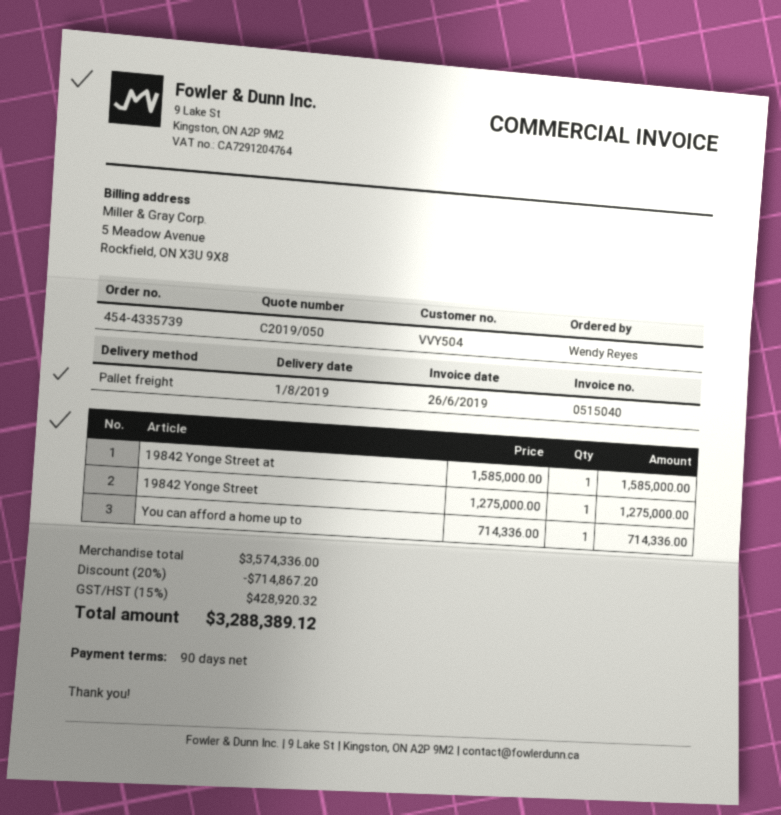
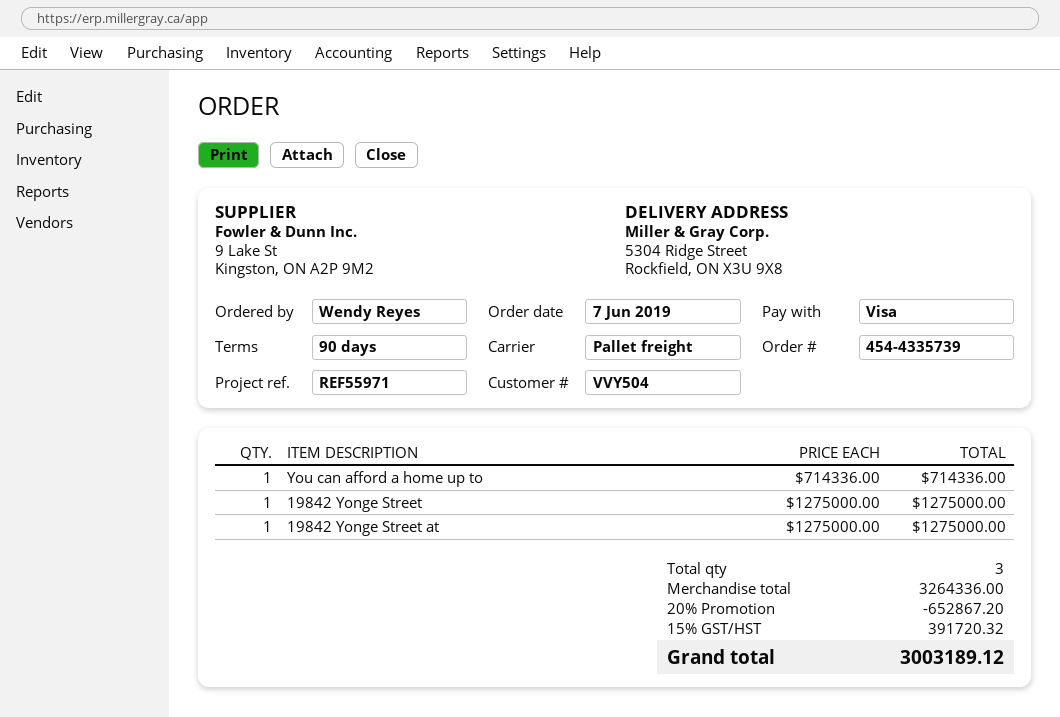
19842 Yonge Street at: 1 x 1585000.00 = 1585000.00 -> 1 x 1275000.00 = 1275000.00
subtotal: 3574336.00 -> 3264336.00
discount: 20% = 714867.20 -> 20% = 652867.20
tax: 15% = 428920.32 -> 15% = 391720.32
total: 3288389.12 -> 3003189.12

